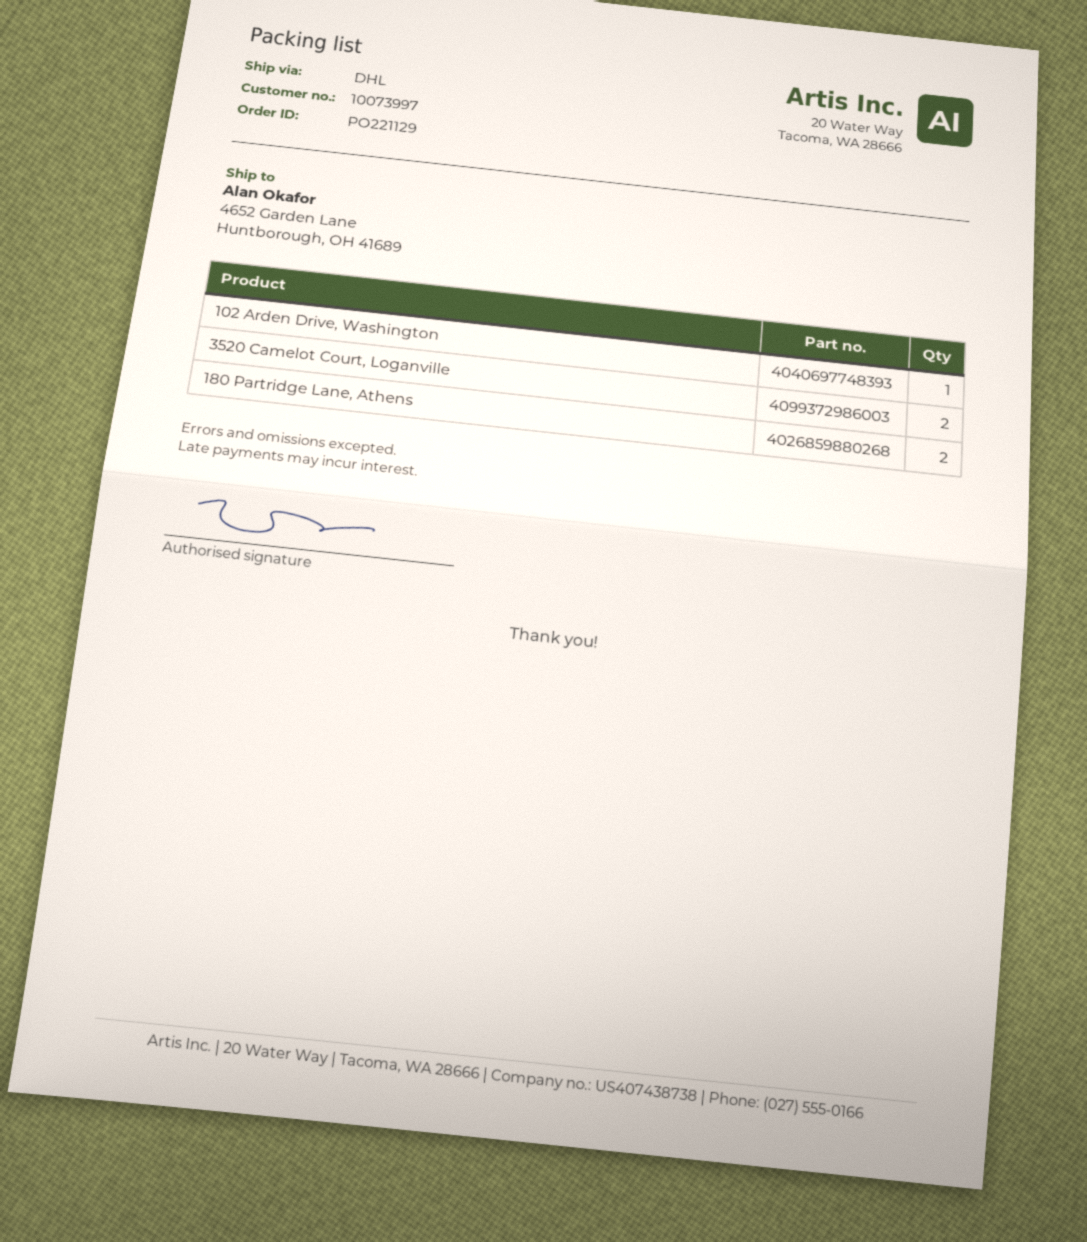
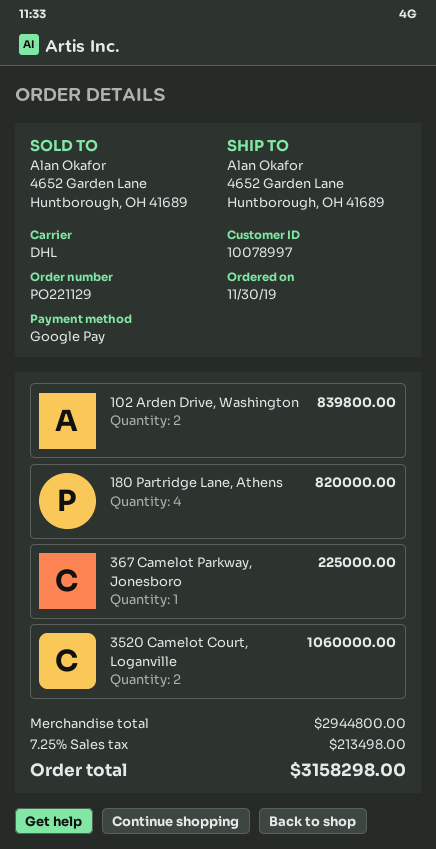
customer number: 10073997 -> 10078997
102 Arden Drive, Washington: 1 -> 2
180 Partridge Lane, Athens: 2 -> 4
367 Camelot Parkway, Jonesboro: none -> 1

